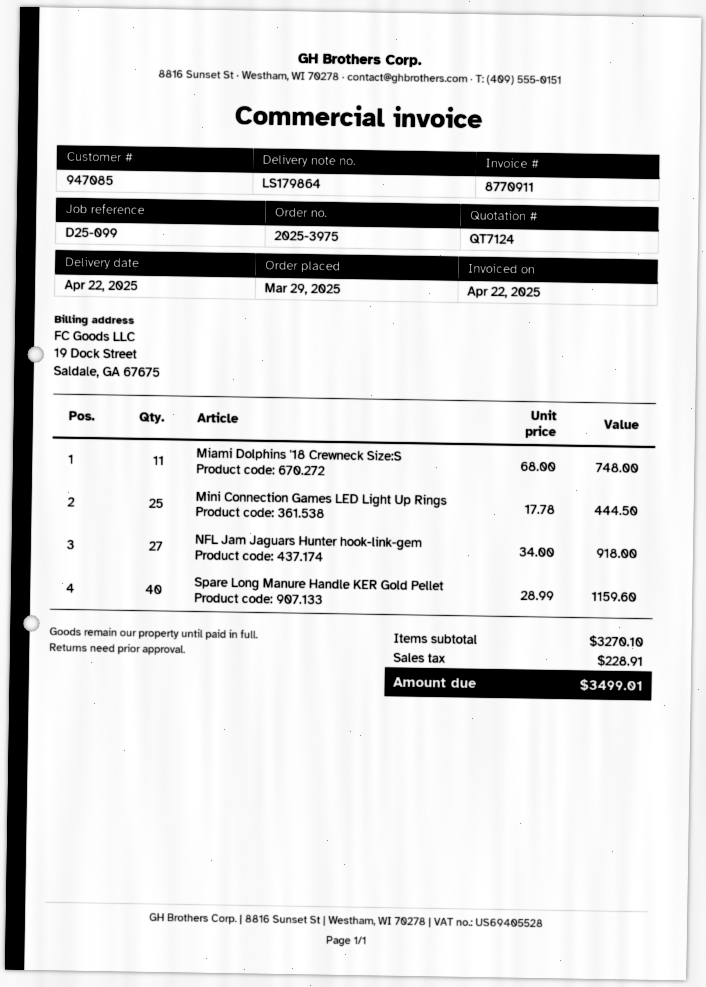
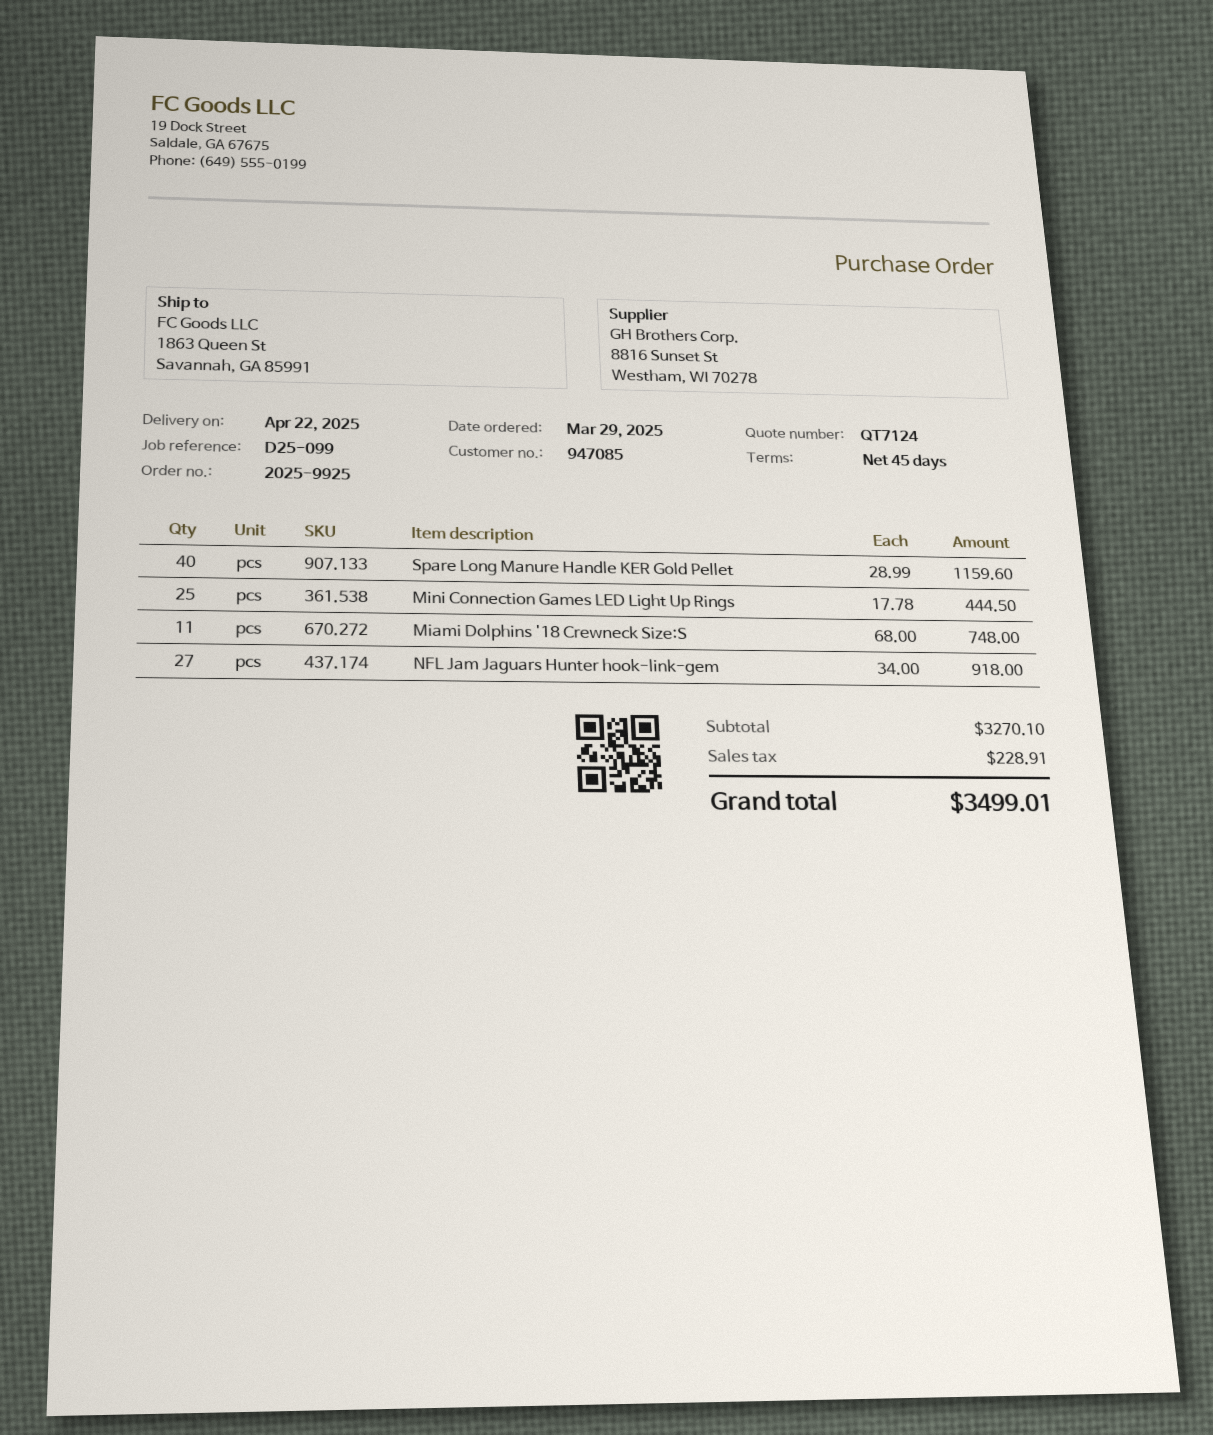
order number: 2025-3975 -> 2025-9925

